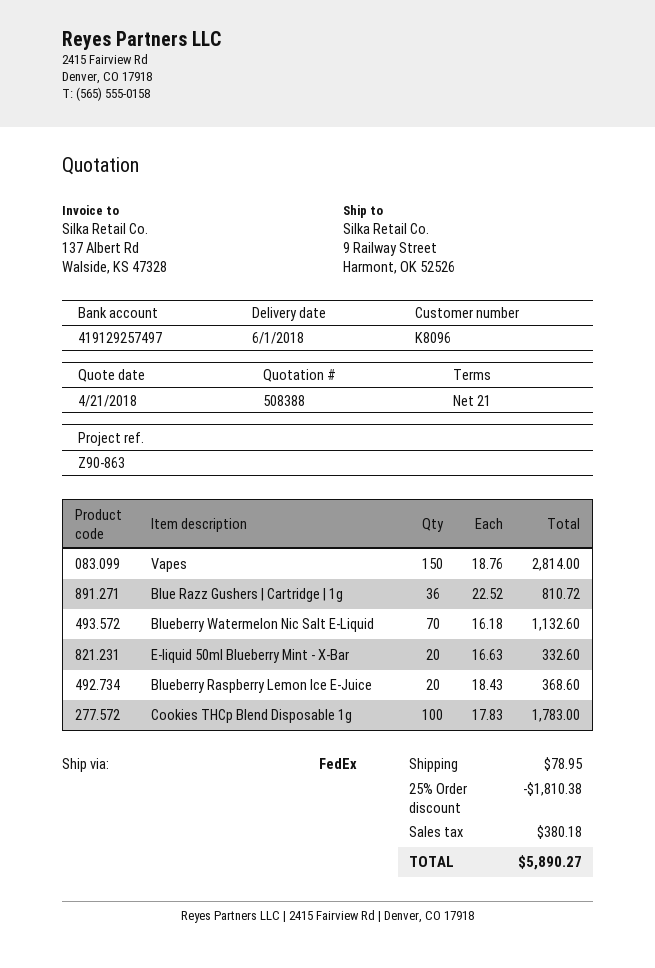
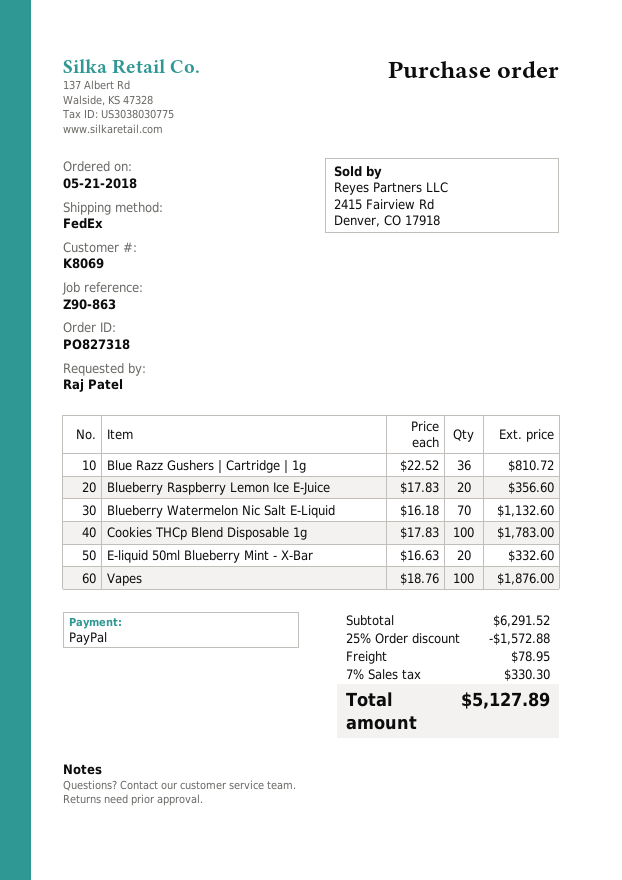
customer number: K8096 -> K8069
Vapes: 150 x 18.76 = 2814.00 -> 100 x 18.76 = 1876.00
Blueberry Raspberry Lemon Ice E-Juice: 20 x 18.43 = 368.60 -> 20 x 17.83 = 356.60
discount: 25% = 1810.38 -> 25% = 1572.88
tax: 380.18 -> 330.30
total: 5890.27 -> 5127.89

